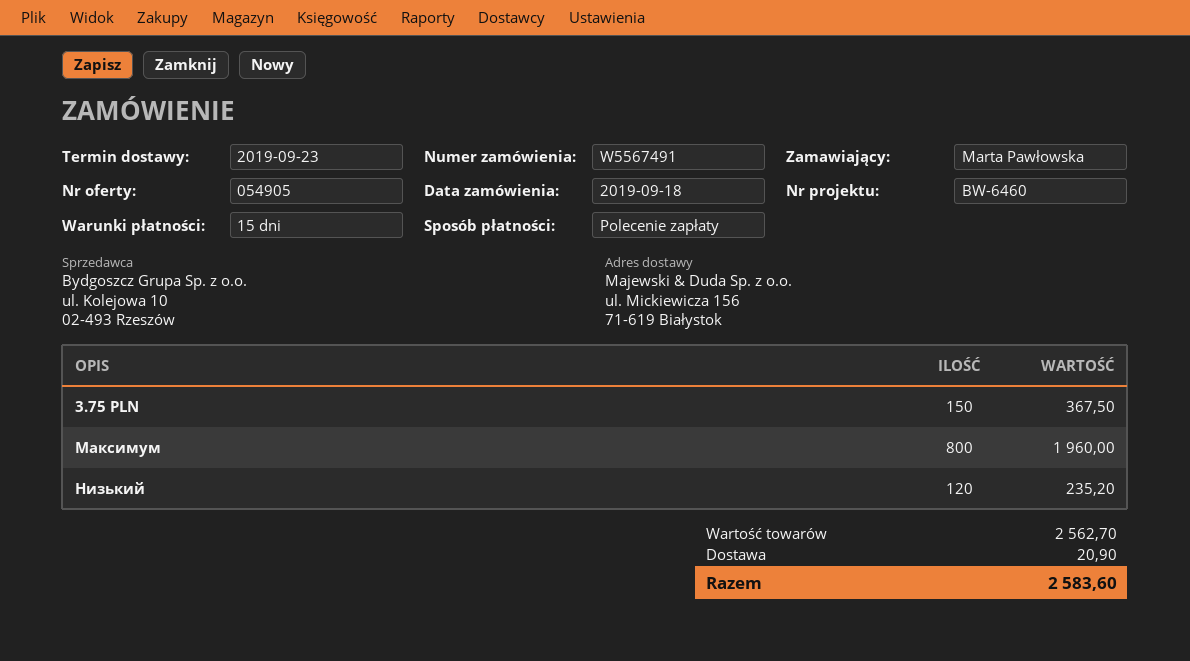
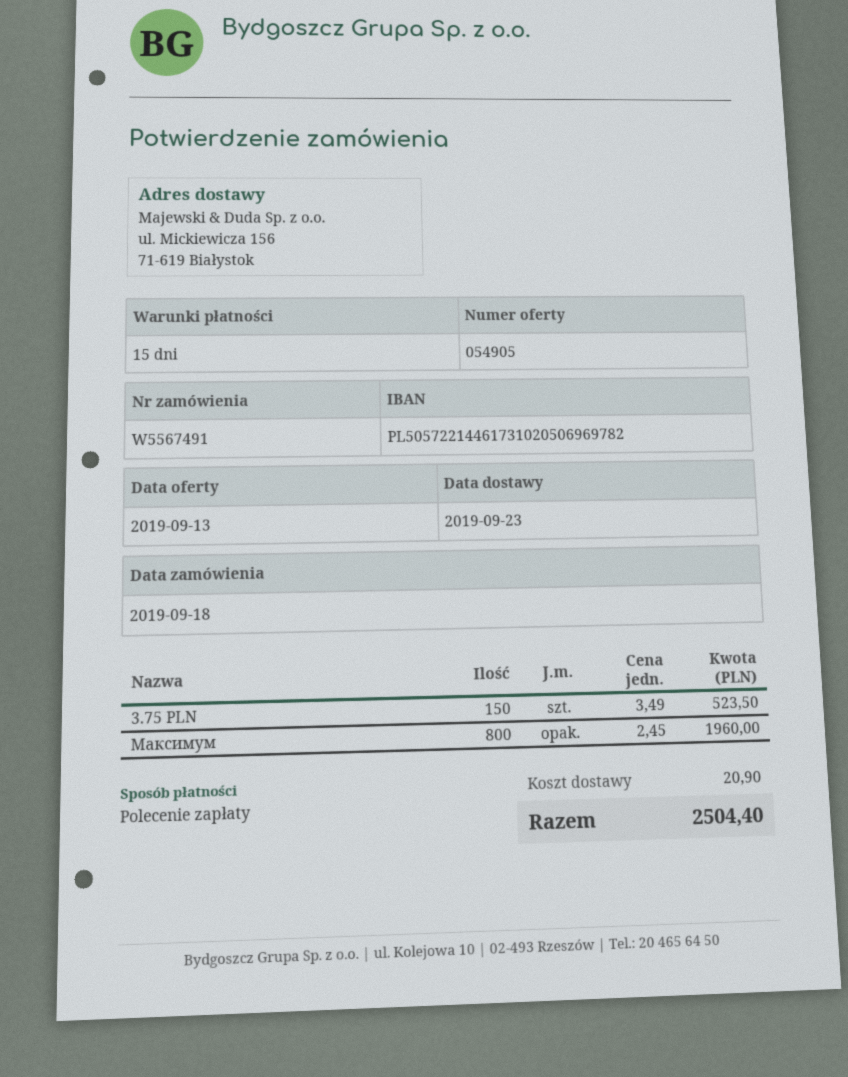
3.75 PLN: 150 for 367.50 -> 150 for 523.50
Низький: 120 for 235.20 -> none
total: 2583.60 -> 2504.40

